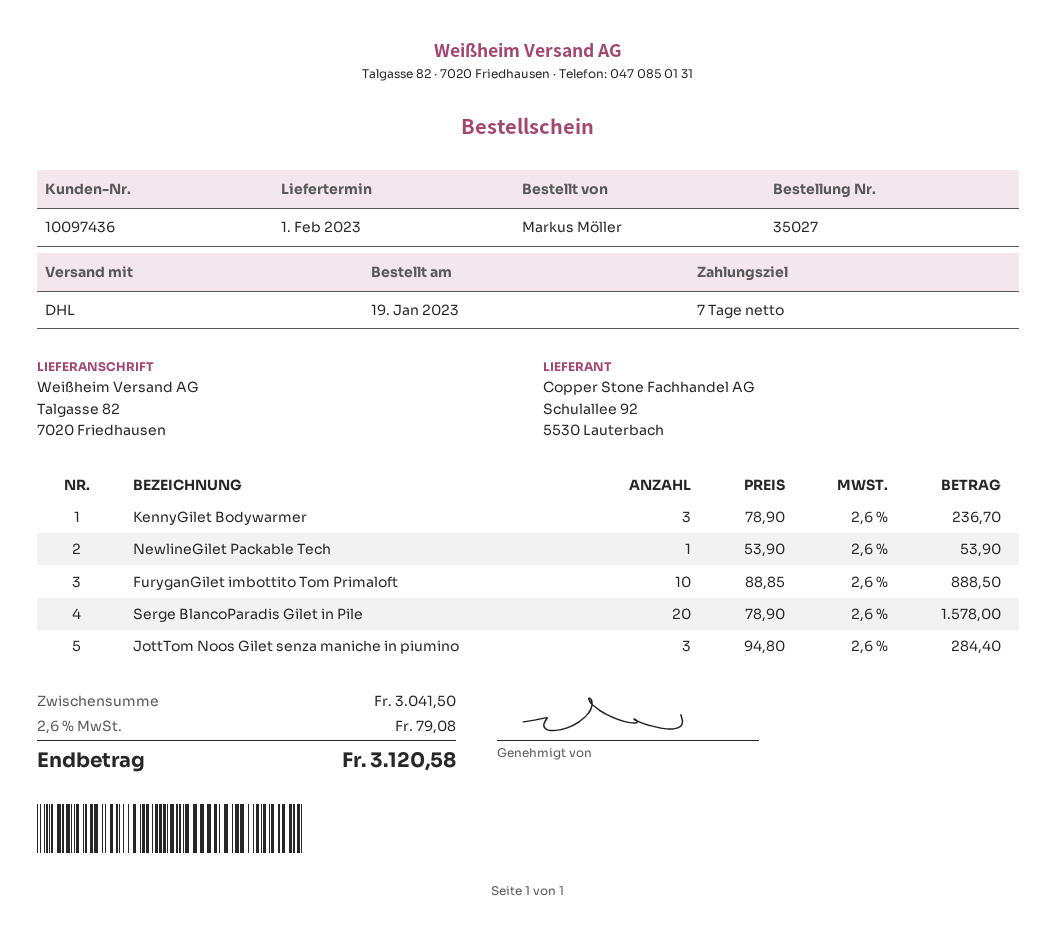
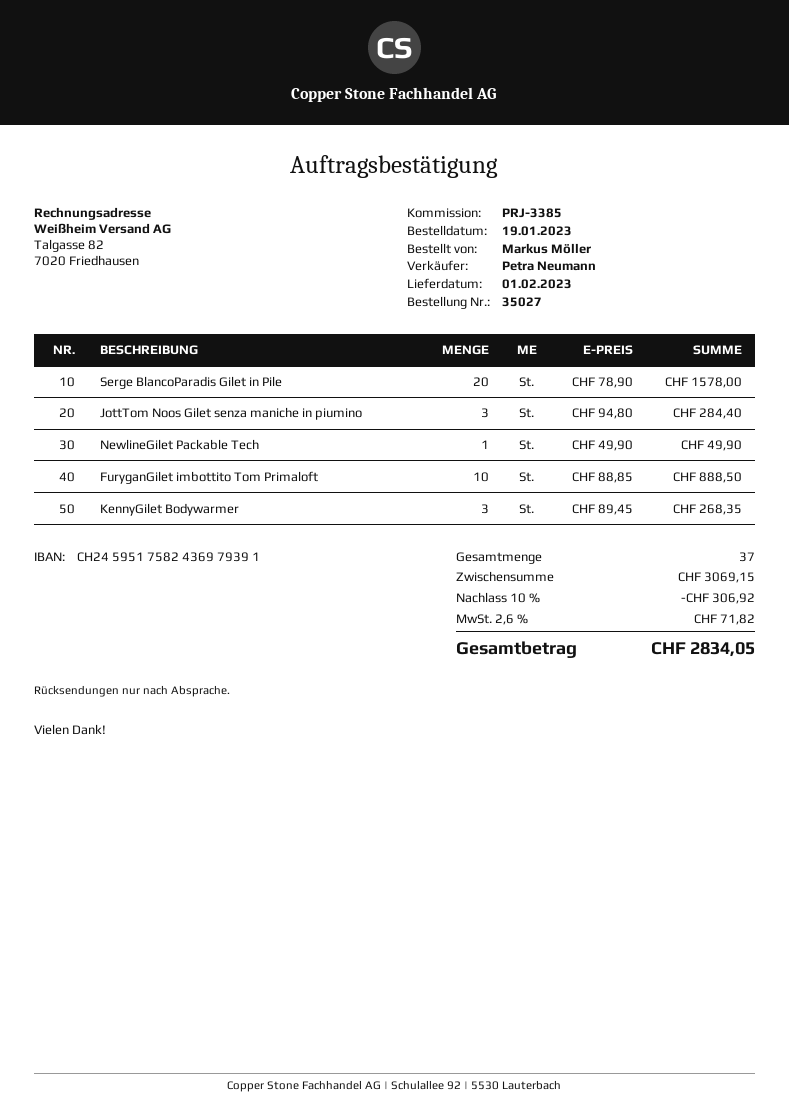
KennyGilet Bodywarmer: 3 x 78.90 = 236.70 -> 3 x 89.45 = 268.35
NewlineGilet Packable Tech: 1 x 53.90 = 53.90 -> 1 x 49.90 = 49.90
subtotal: 3041.50 -> 3069.15
discount: none -> 10% = 306.92
tax: 2.6% = 79.08 -> 2.6% = 71.82
total: 3120.58 -> 2834.05

